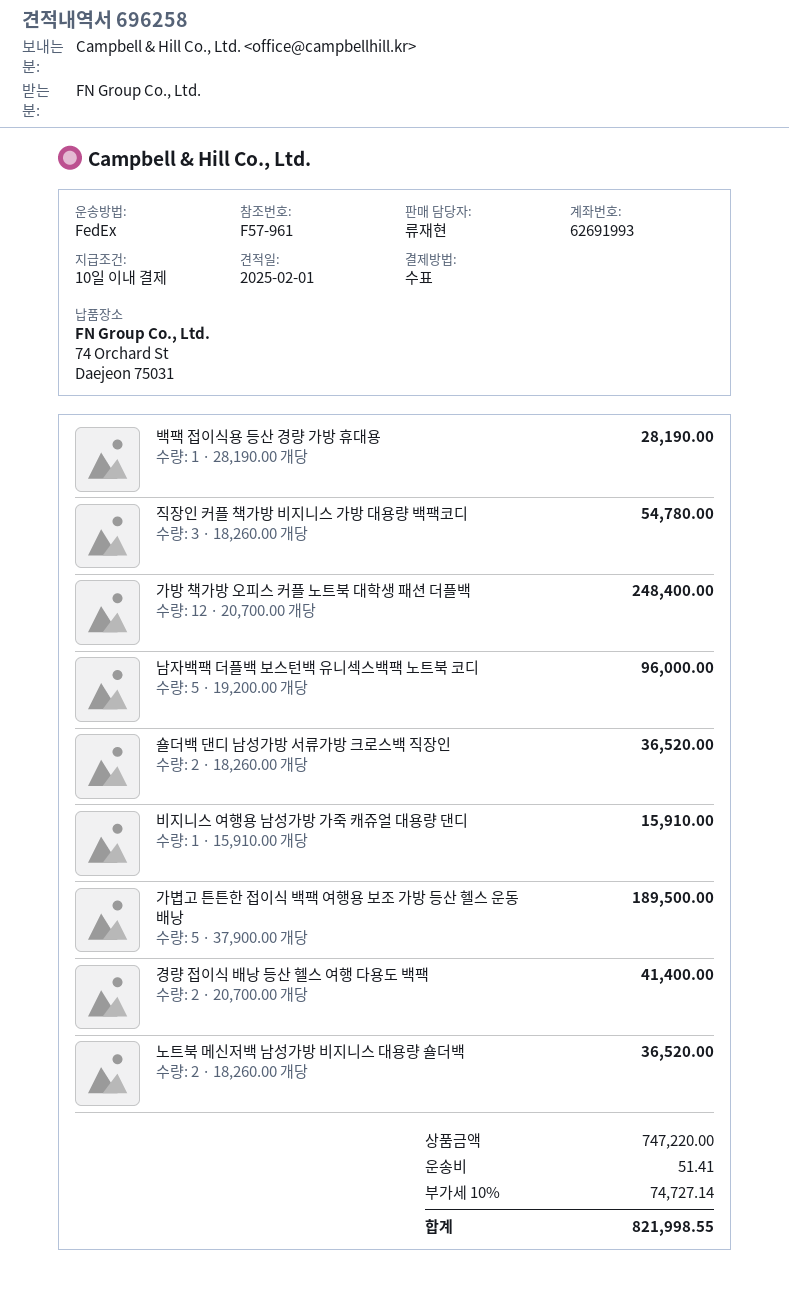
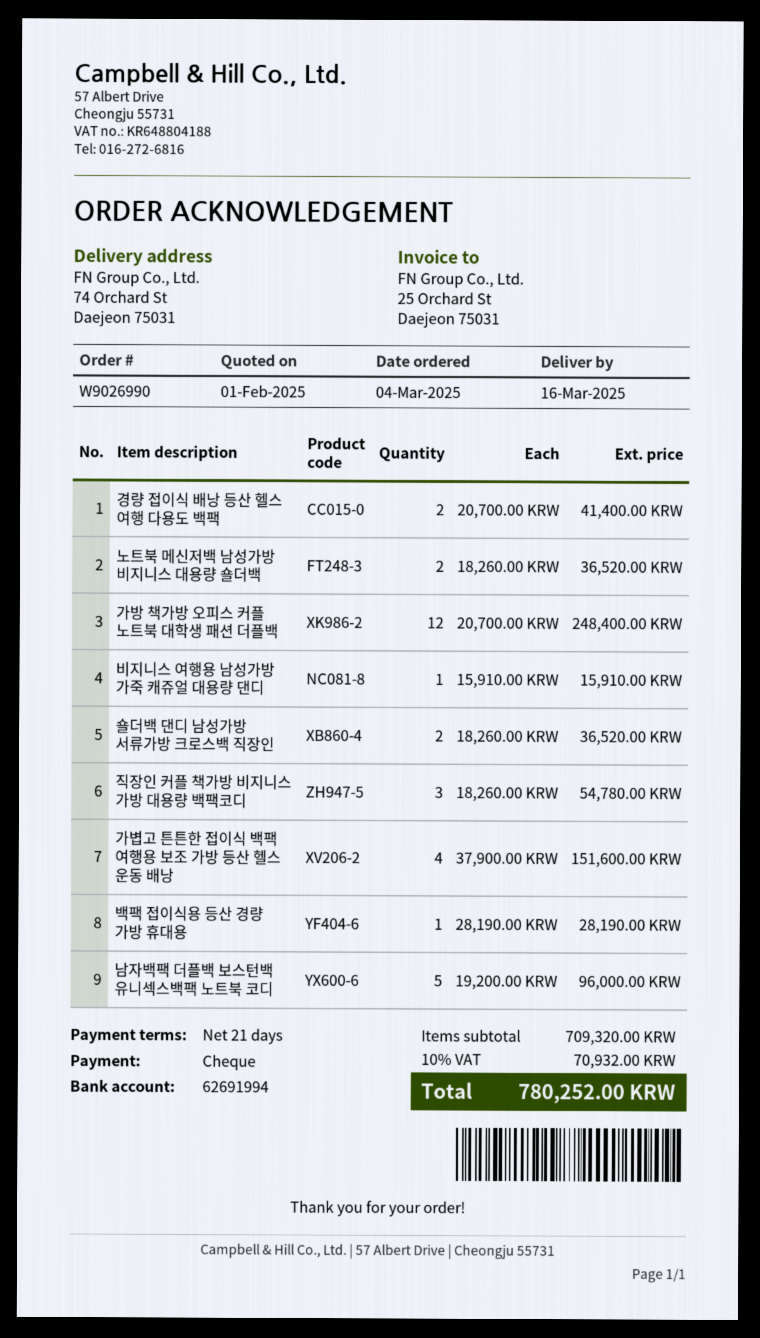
payment terms: 10 days -> 21 days
bank account: 62691993 -> 62691994
가볍고 튼튼한 접이식 백팩 여행용 보조 가방 등산 헬스 운동 배낭: 5 x 37900.00 = 189500.00 -> 4 x 37900.00 = 151600.00
subtotal: 747220.00 -> 709320.00
shipping: 51.41 -> none
tax: 10% = 74727.14 -> 10% = 70932.00
total: 821998.55 -> 780252.00

